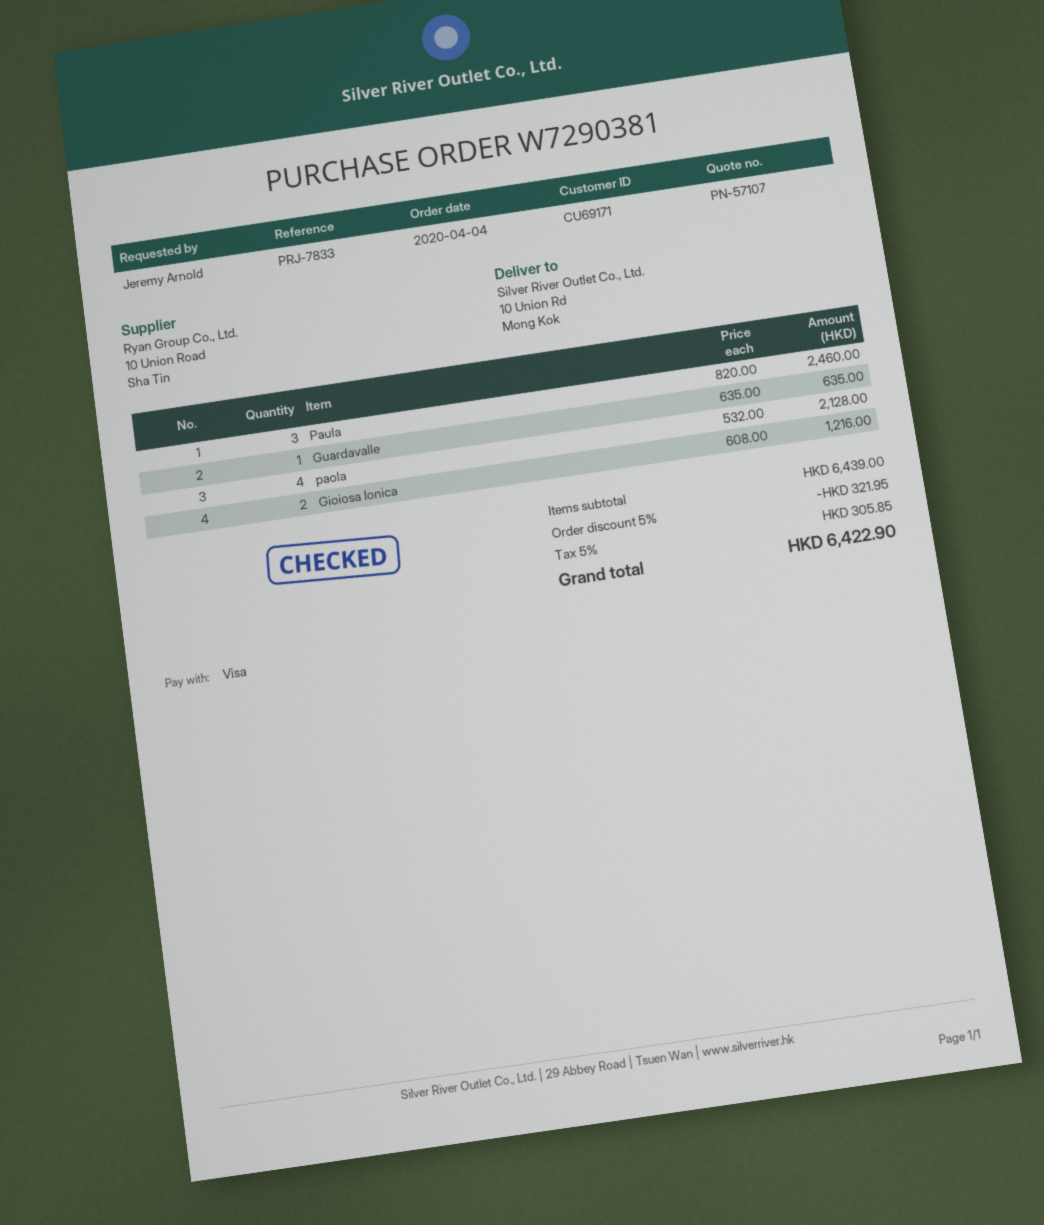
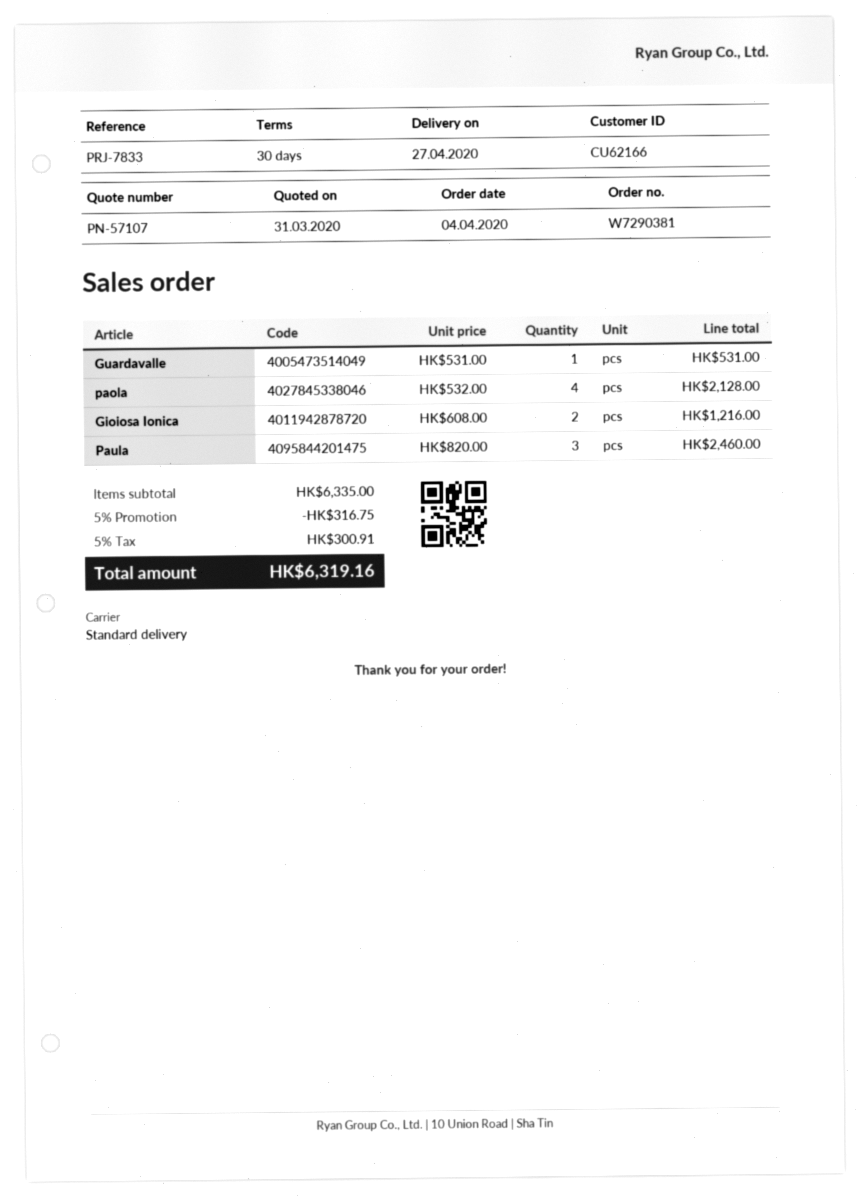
customer number: CU69171 -> CU62166
Guardavalle: 1 x 635.00 = 635.00 -> 1 x 531.00 = 531.00
subtotal: 6439.00 -> 6335.00
discount: 5% = 321.95 -> 5% = 316.75
tax: 5% = 305.85 -> 5% = 300.91
total: 6422.90 -> 6319.16

